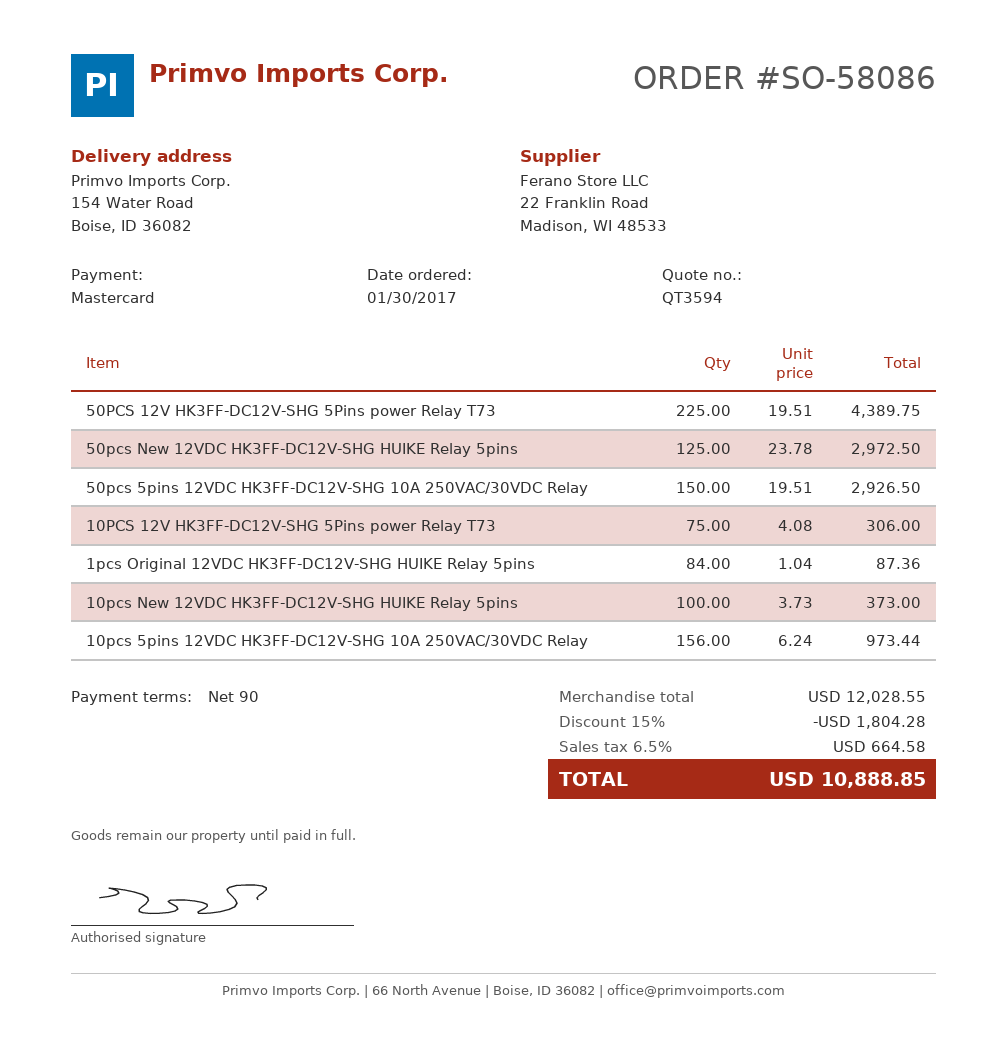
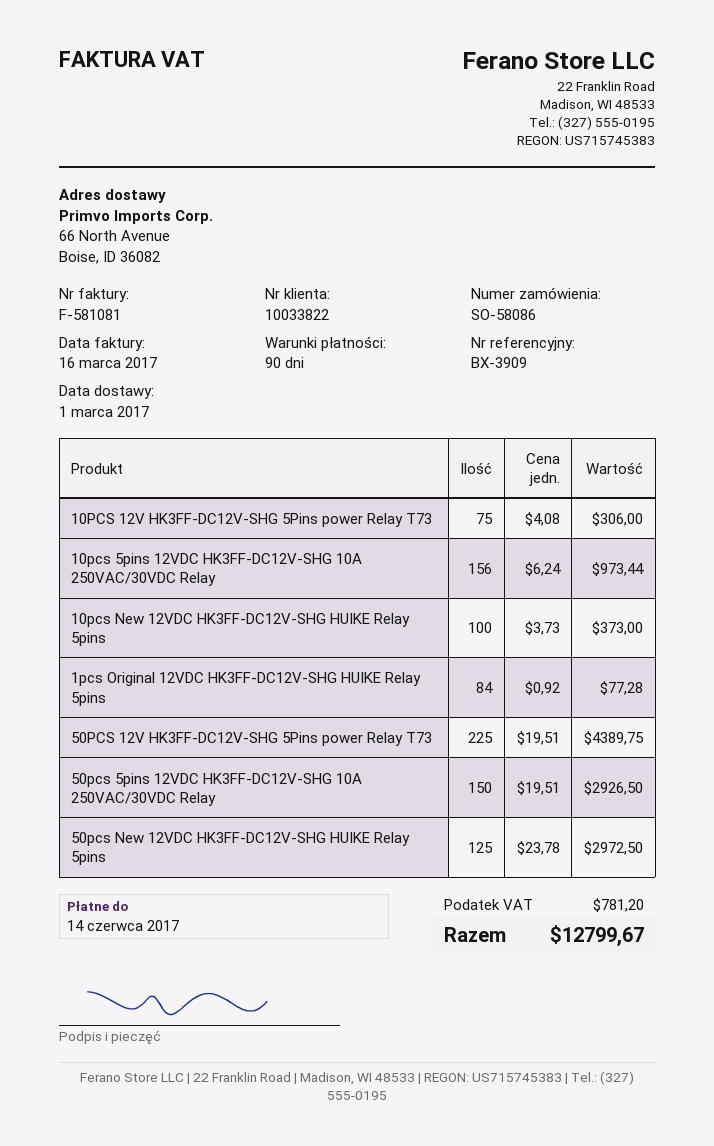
ship to: 154 Water Road, Boise, ID 36082 -> 66 North Avenue, Boise, ID 36082
1pcs Original 12VDC HK3FF-DC12V-SHG HUIKE Relay 5pins: 84 x 1.04 = 87.36 -> 84 x 0.92 = 77.28
discount: 15% = 1804.28 -> none
tax: 664.58 -> 781.20
total: 10888.85 -> 12799.67

